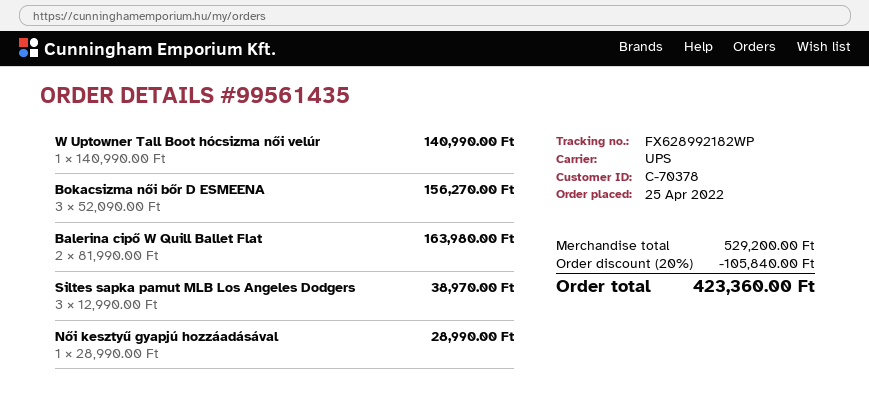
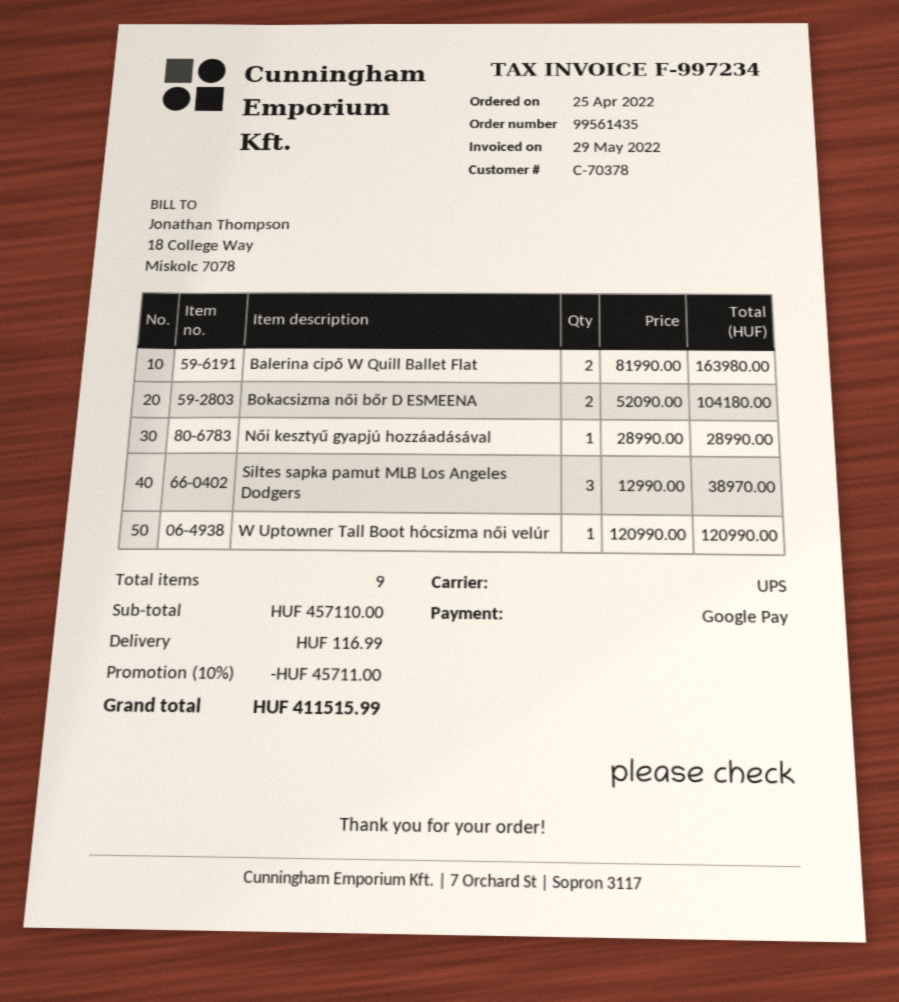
W Uptowner Tall Boot hócsizma női velúr: 1 x 140990.00 = 140990.00 -> 1 x 120990.00 = 120990.00
Bokacsizma női bőr D ESMEENA: 3 x 52090.00 = 156270.00 -> 2 x 52090.00 = 104180.00
subtotal: 529200.00 -> 457110.00
discount: 20% = 105840.00 -> 10% = 45711.00
shipping: none -> 116.99
total: 423360.00 -> 411515.99

